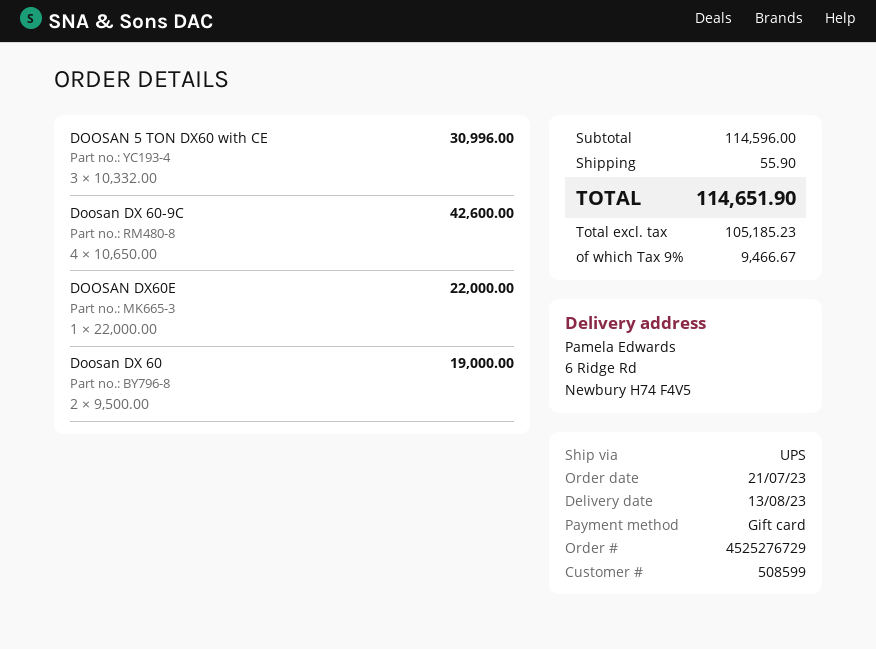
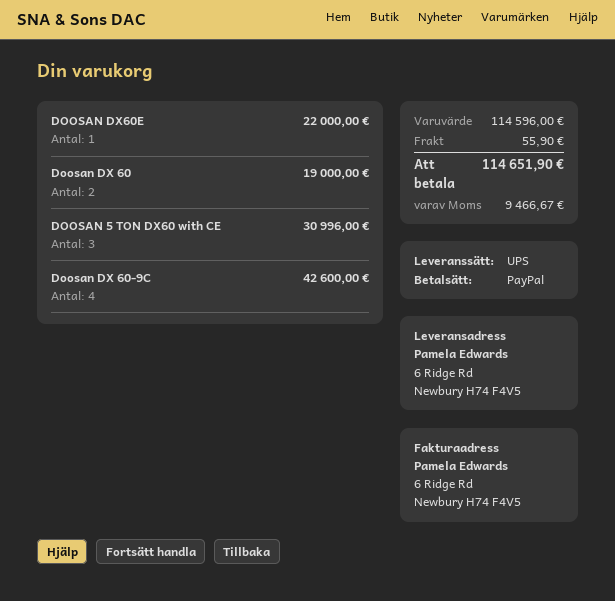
payment method: gift card -> PayPal

